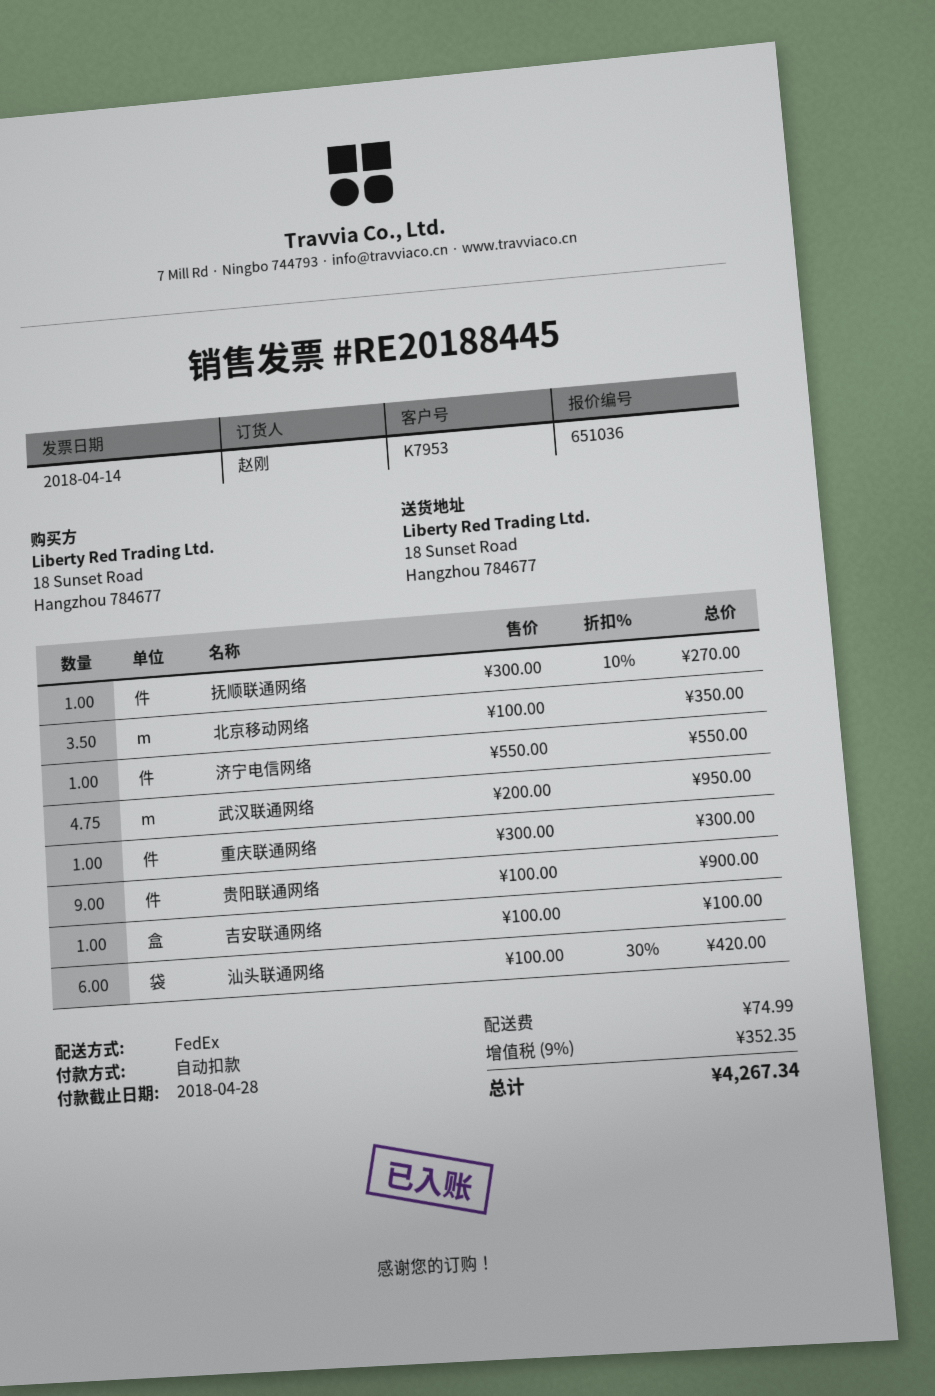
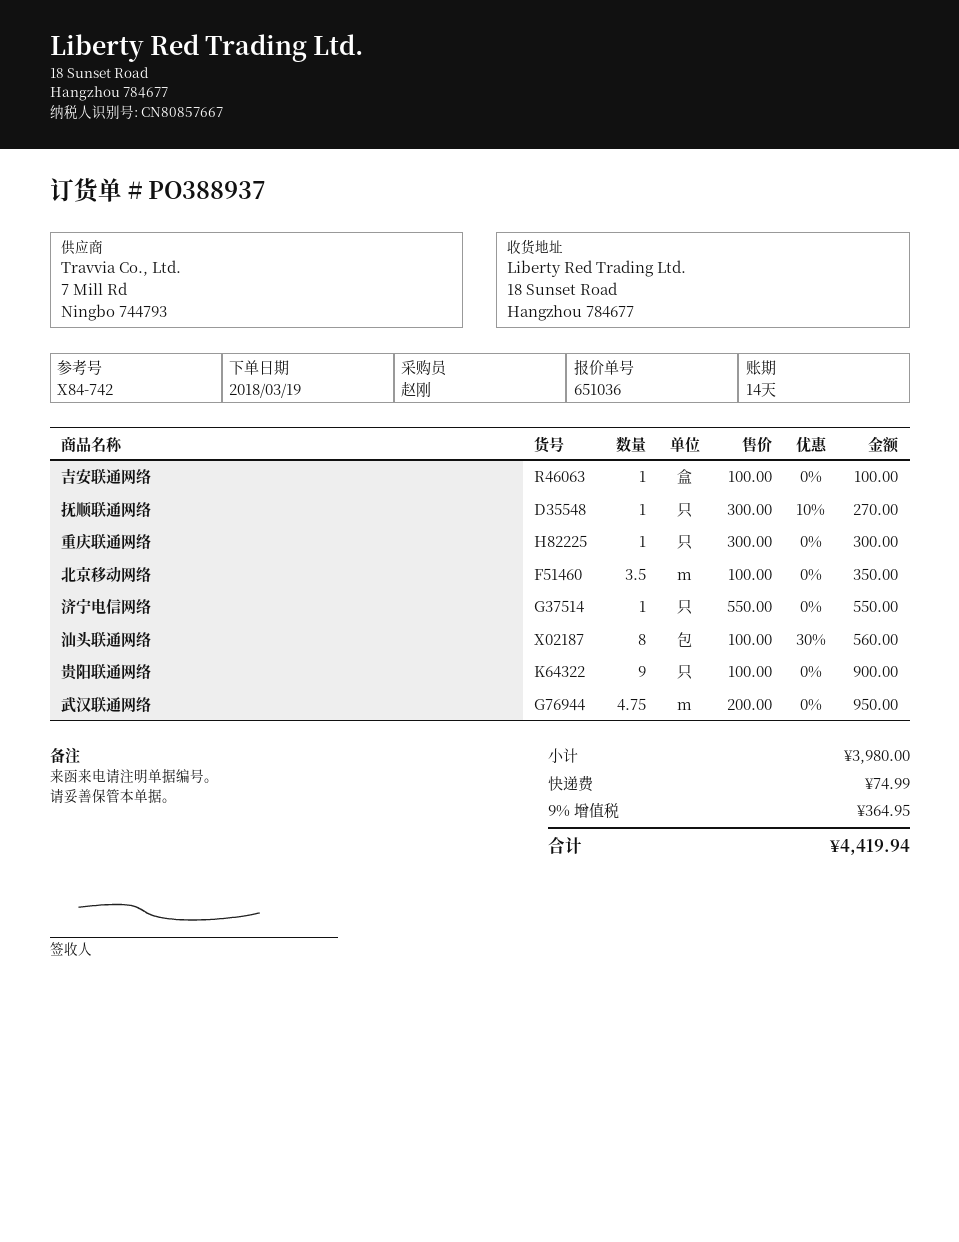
汕头联通网络: 6 x 100.00 - 30% = 420.00 -> 8 x 100.00 - 30% = 560.00
tax: 9% = 352.35 -> 9% = 364.95
total: 4267.34 -> 4419.94

